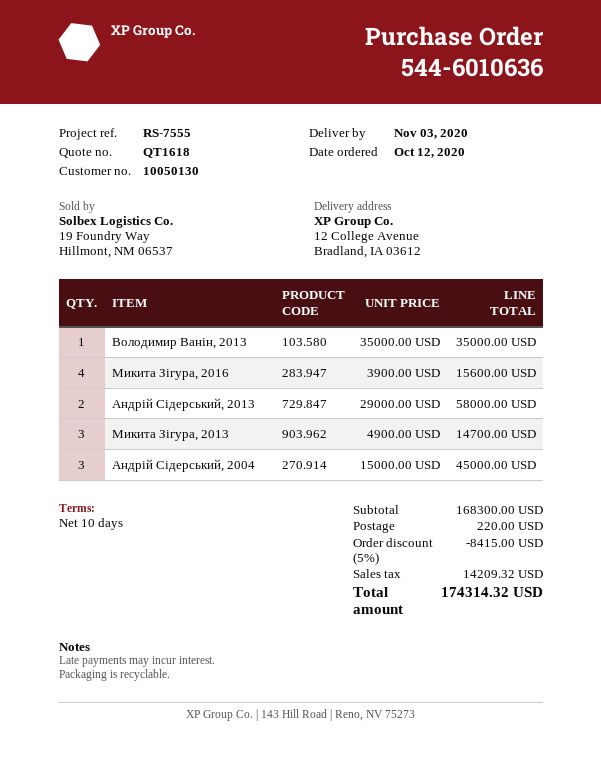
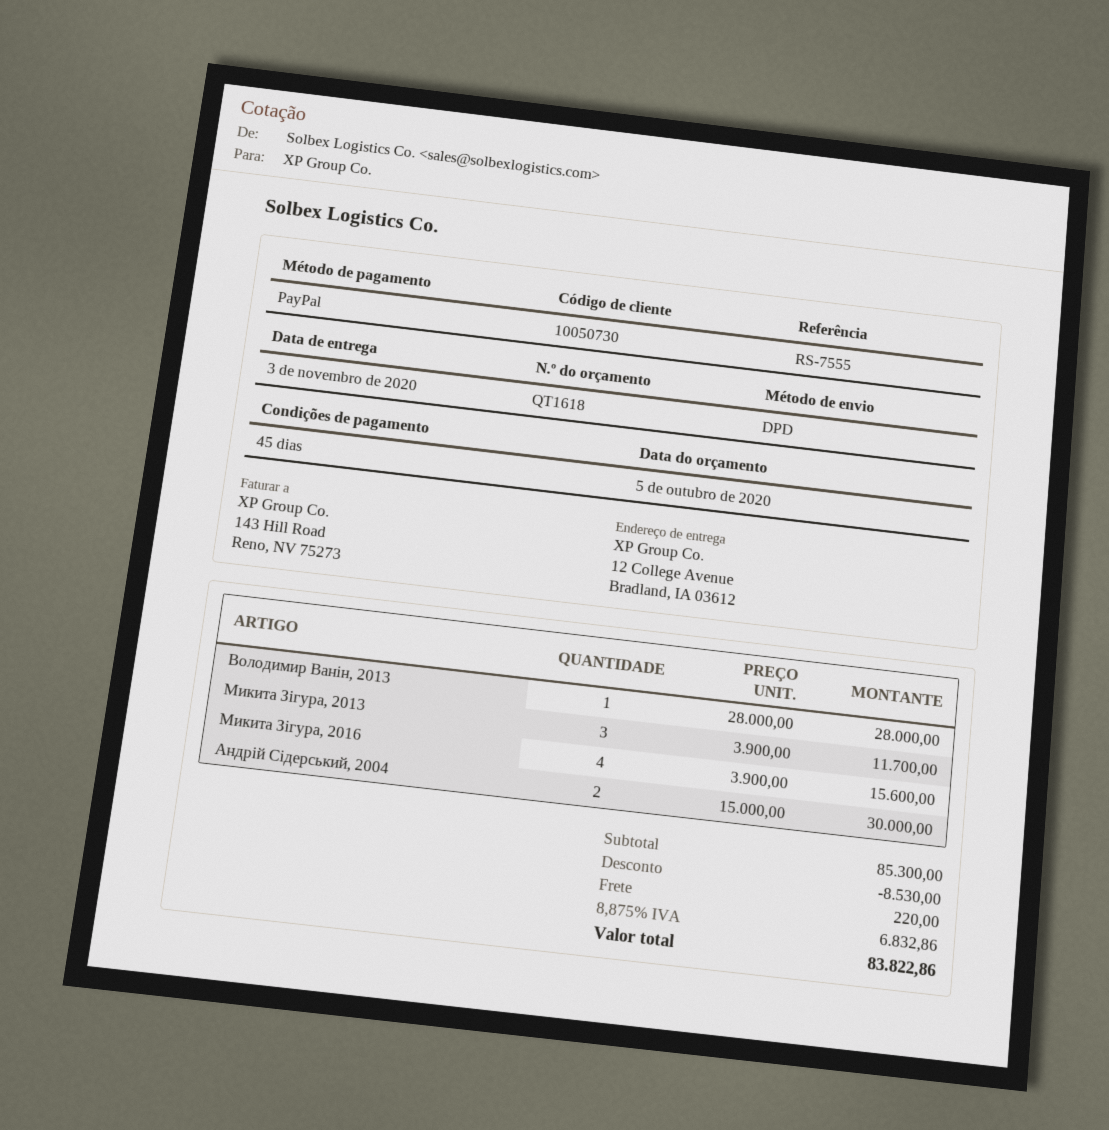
payment terms: 10 days -> 45 days
customer number: 10050130 -> 10050730
Володимир Ванін, 2013: 1 x 35000.00 = 35000.00 -> 1 x 28000.00 = 28000.00
Андрій Сідерський, 2013: 2 x 29000.00 = 58000.00 -> none
Микита Зігура, 2013: 3 x 4900.00 = 14700.00 -> 3 x 3900.00 = 11700.00
Андрій Сідерський, 2004: 3 x 15000.00 = 45000.00 -> 2 x 15000.00 = 30000.00
subtotal: 168300.00 -> 85300.00
discount: 8415.00 -> 8530.00
tax: 14209.32 -> 6832.86
total: 174314.32 -> 83822.86

